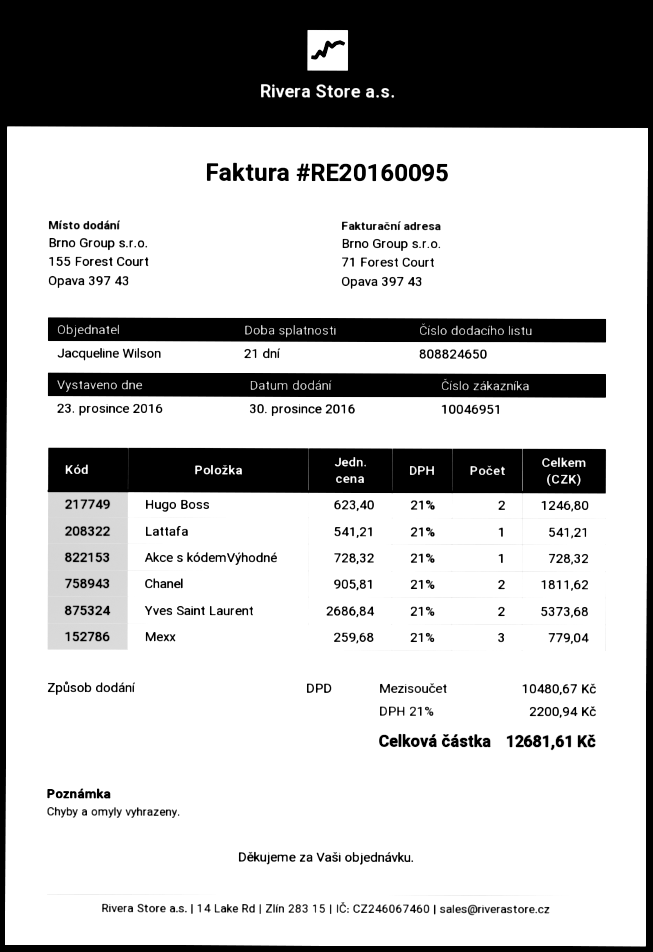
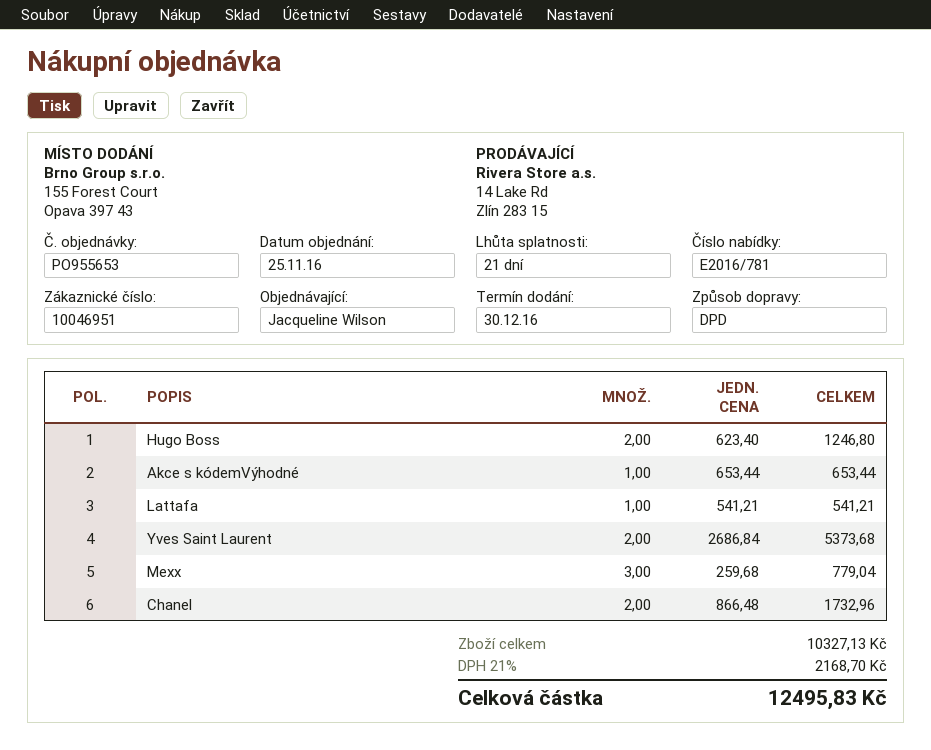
Akce s kódemVýhodné: 1 x 728.32 = 728.32 -> 1 x 653.44 = 653.44
Chanel: 2 x 905.81 = 1811.62 -> 2 x 866.48 = 1732.96
subtotal: 10480.67 -> 10327.13
tax: 21% = 2200.94 -> 21% = 2168.70
total: 12681.61 -> 12495.83

